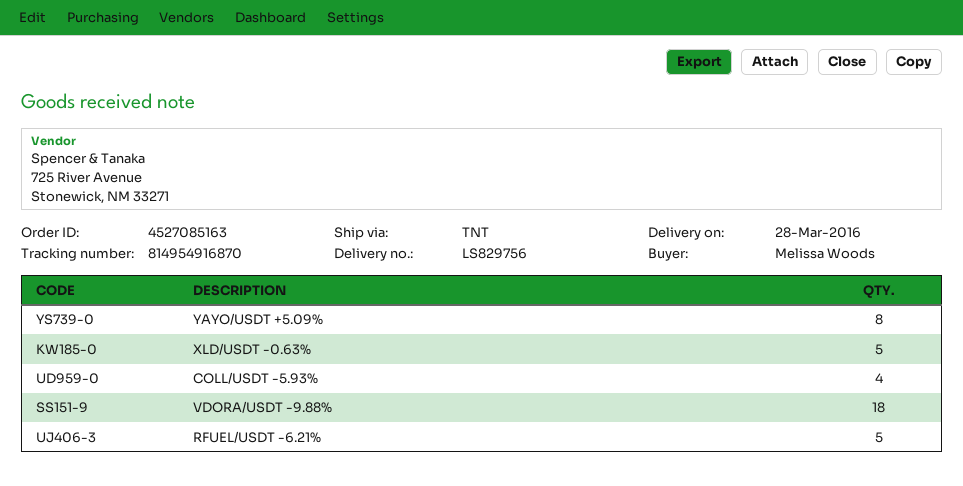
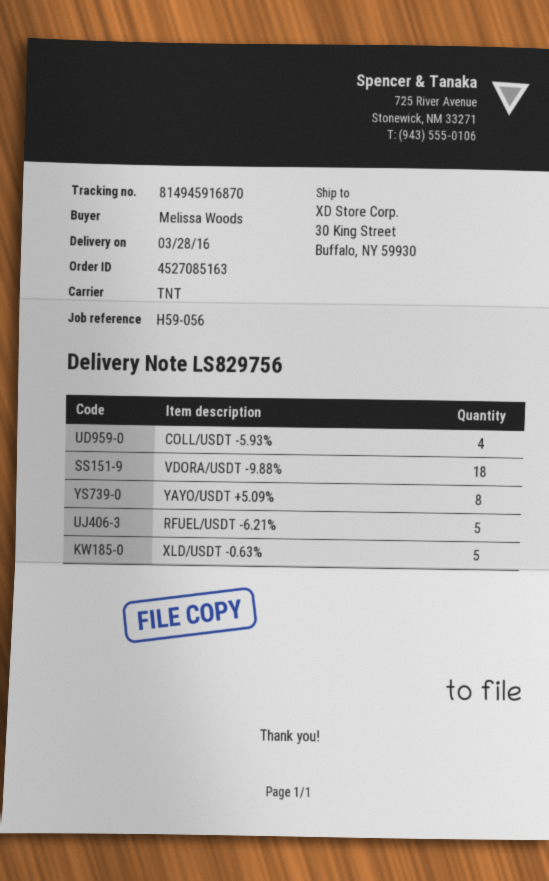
tracking number: 814954916870 -> 814945916870

